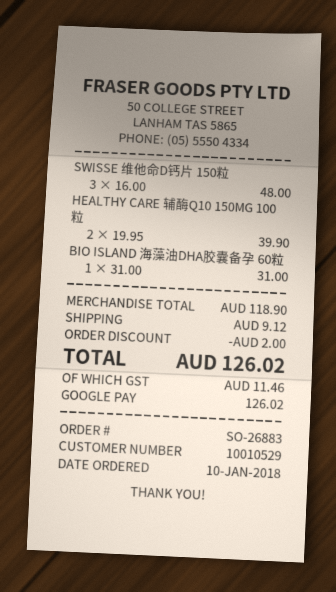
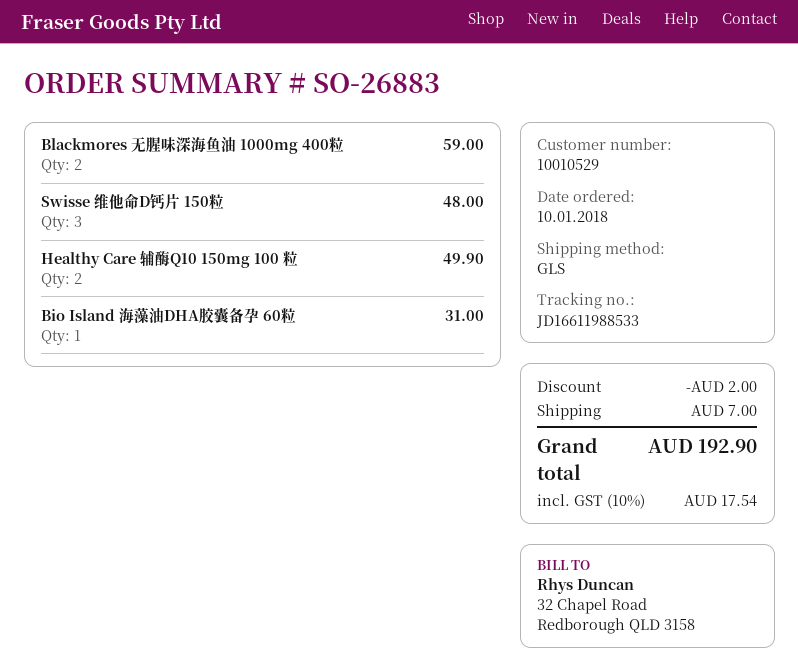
HEALTHY CARE 辅酶Q10 150MG 100 粒: 2 for 39.90 -> 2 for 49.90
Blackmores 无腥味深海鱼油 1000mg 400粒: none -> 2 for 59.00
shipping: 9.12 -> 7.00
tax: 11.46 -> 17.54
total: 126.02 -> 192.90

